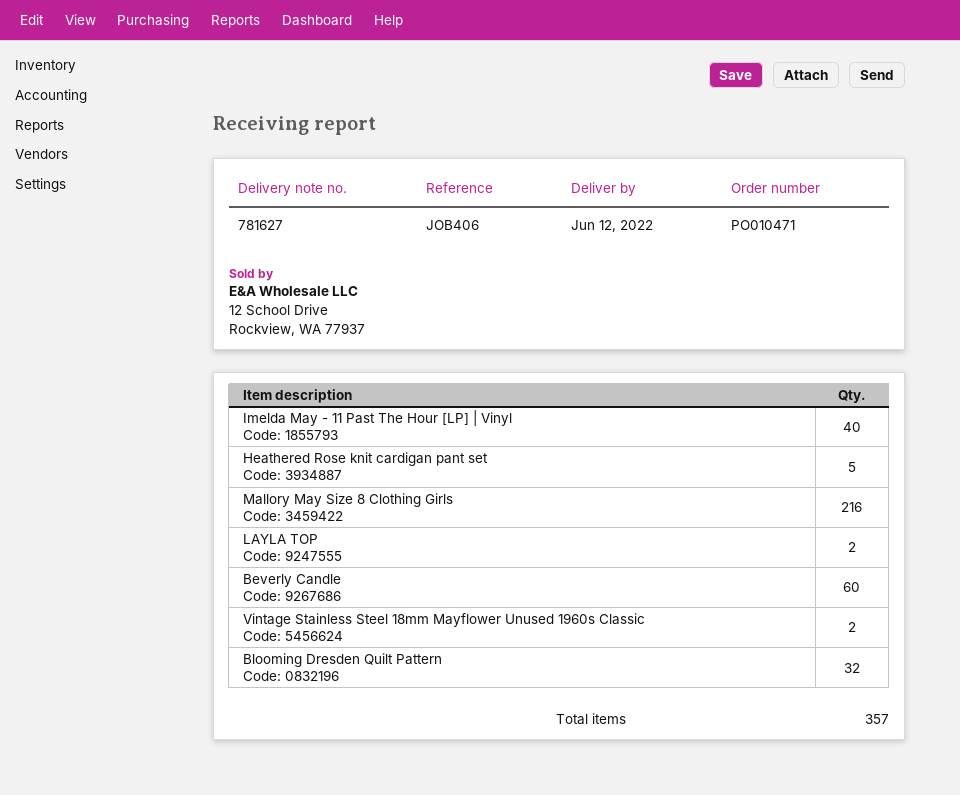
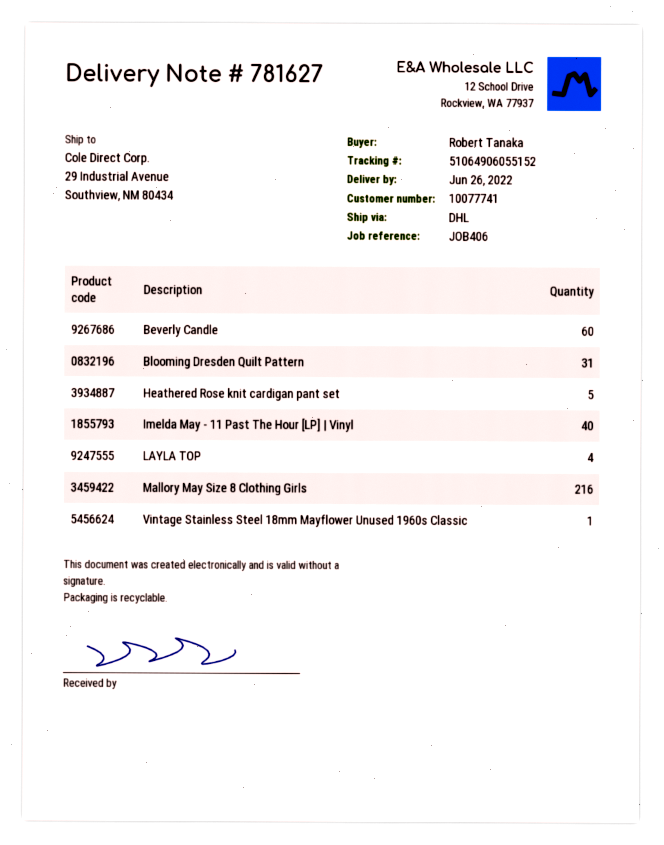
delivery date: 2022-06-12 -> 2022-06-26
LAYLA TOP: 2 -> 4
Vintage Stainless Steel 18mm Mayflower Unused 1960s Classic: 2 -> 1
Blooming Dresden Quilt Pattern: 32 -> 31

